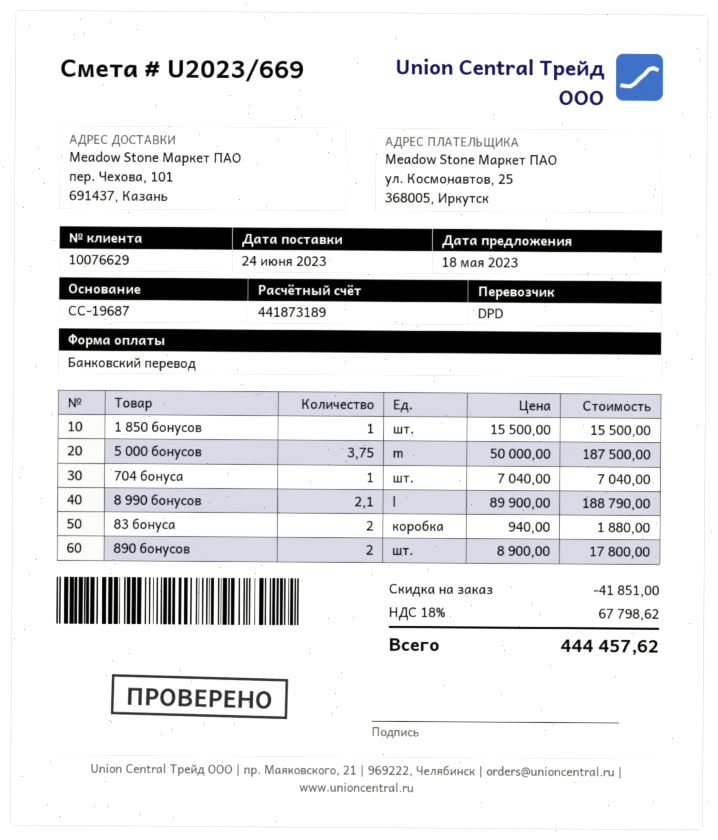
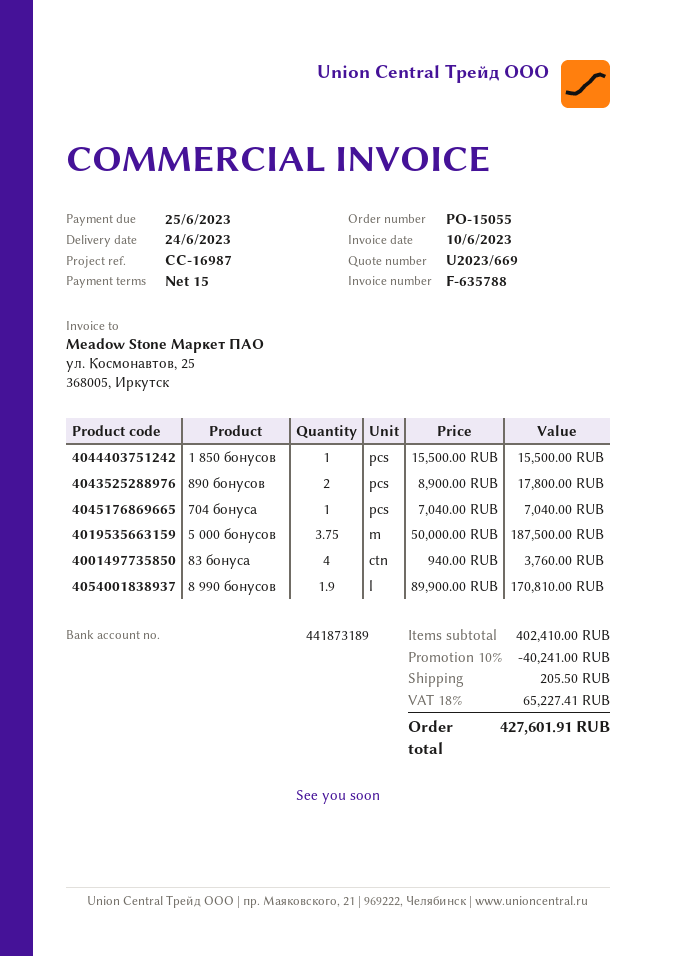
reference: CC-19687 -> CC-16987
8 990 бонусов: 2.1 x 89900.00 = 188790.00 -> 1.9 x 89900.00 = 170810.00
83 бонуса: 2 x 940.00 = 1880.00 -> 4 x 940.00 = 3760.00
discount: 41851.00 -> 40241.00
shipping: none -> 205.50
tax: 18% = 67798.62 -> 18% = 65227.41
total: 444457.62 -> 427601.91

